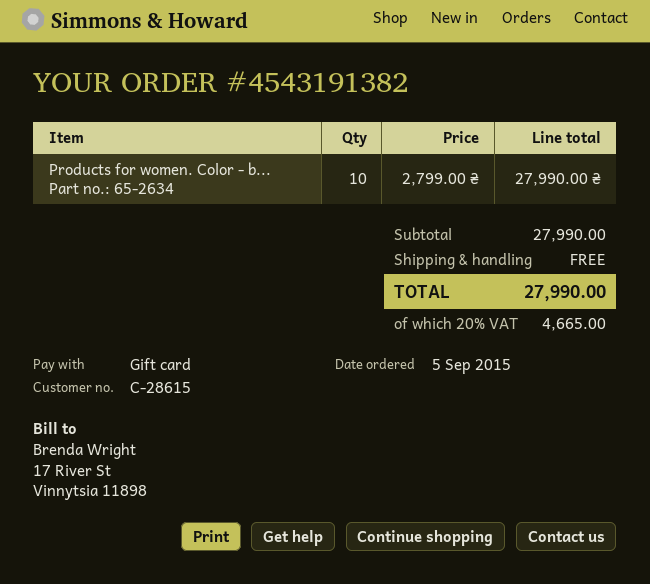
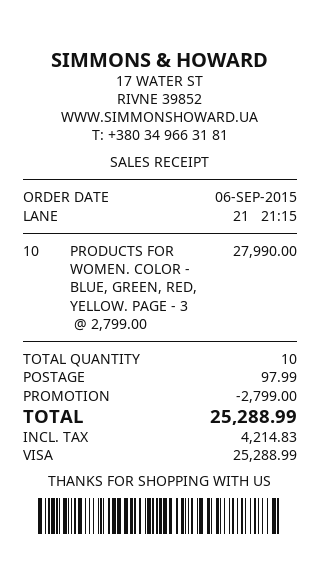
order date: 2015-09-05 -> 2015-09-06
payment method: gift card -> Visa
discount: none -> 2799.00
shipping: 0.00 -> 97.99
tax: 4665.00 -> 4214.83
total: 27990.00 -> 25288.99

